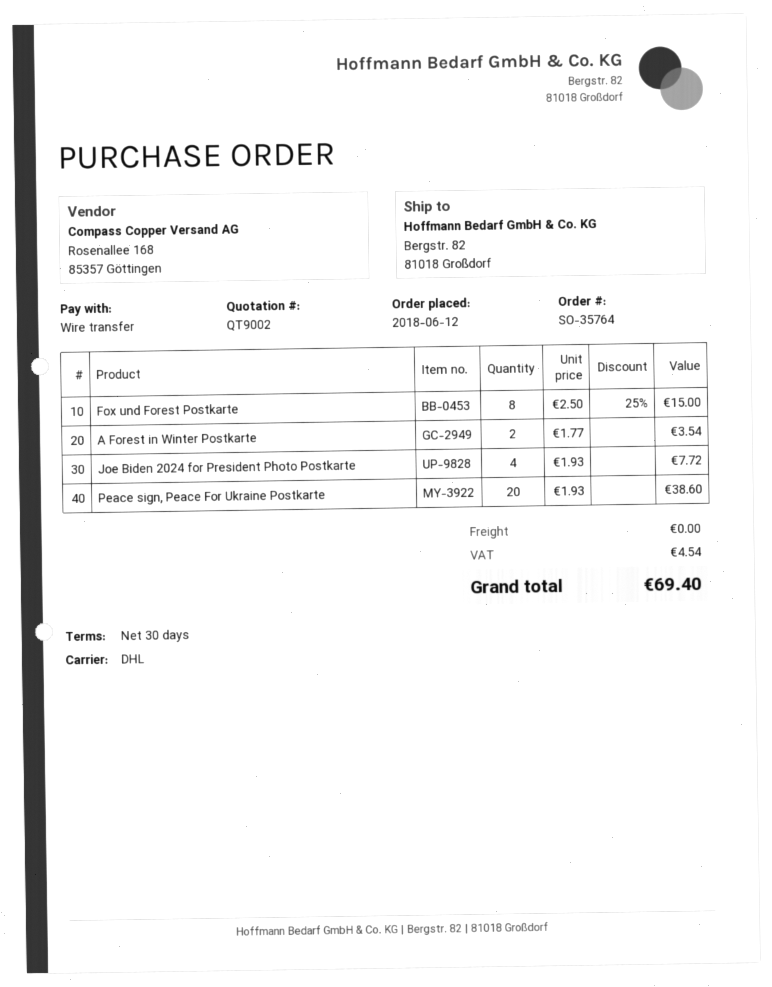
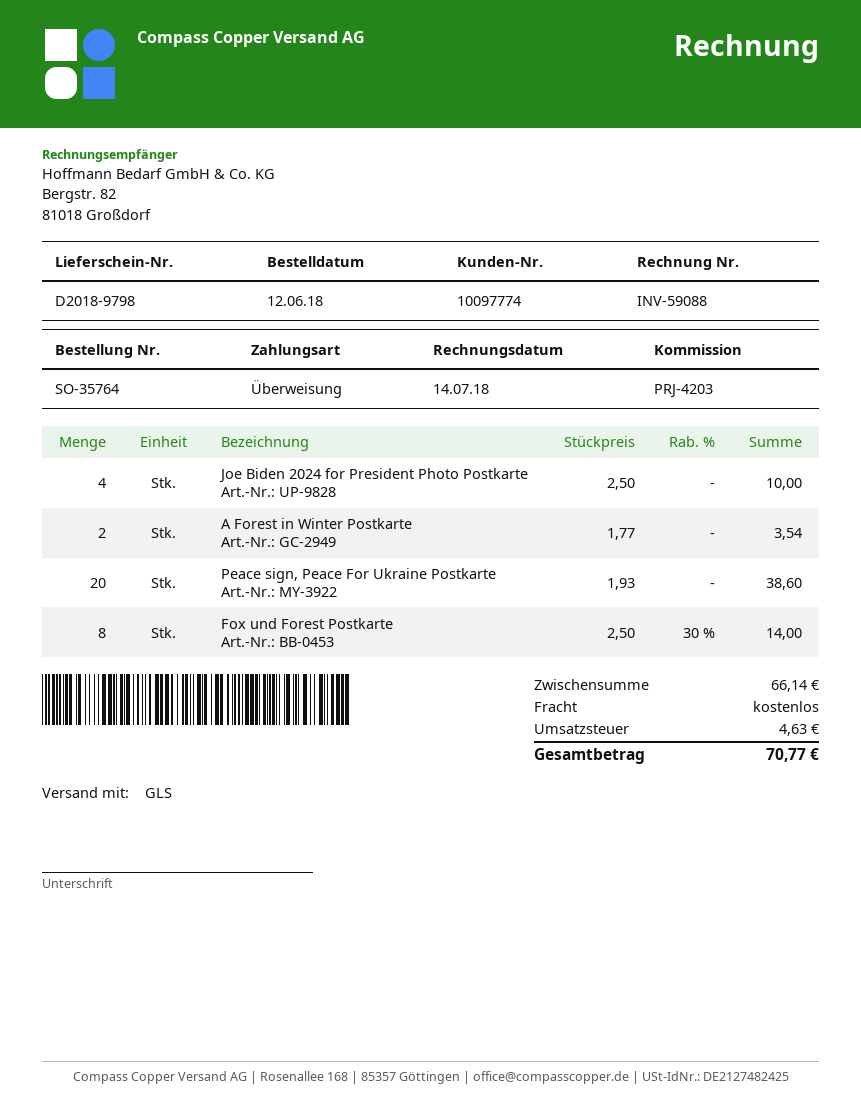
shipping method: DHL -> GLS
Fox und Forest Postkarte: 8 x 2.50 - 25% = 15.00 -> 8 x 2.50 - 30% = 14.00
Joe Biden 2024 for President Photo Postkarte: 4 x 1.93 = 7.72 -> 4 x 2.50 = 10.00
tax: 4.54 -> 4.63
total: 69.40 -> 70.77

